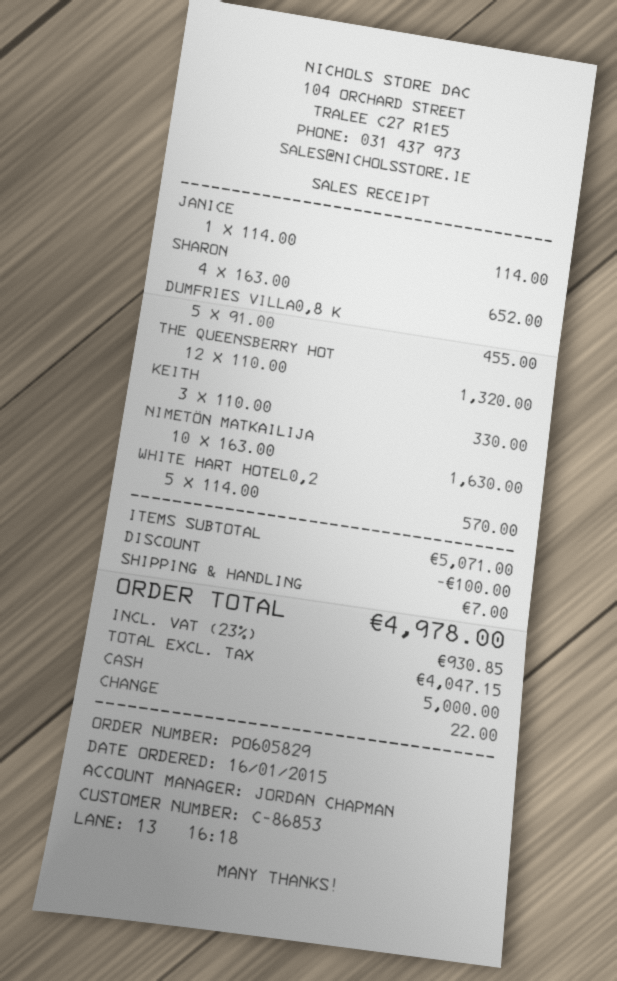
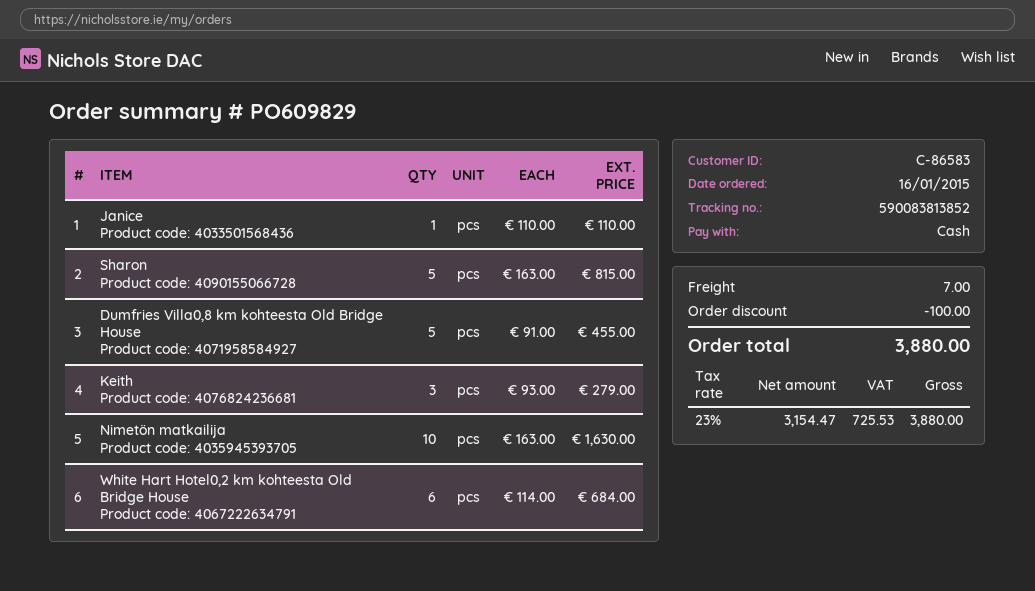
order number: PO605829 -> PO609829
customer number: C-86853 -> C-86583
JANICE: 1 x 114.00 = 114.00 -> 1 x 110.00 = 110.00
SHARON: 4 x 163.00 = 652.00 -> 5 x 163.00 = 815.00
THE QUEENSBERRY HOT: 12 x 110.00 = 1320.00 -> none
KEITH: 3 x 110.00 = 330.00 -> 3 x 93.00 = 279.00
WHITE HART HOTEL0,2: 5 x 114.00 = 570.00 -> 6 x 114.00 = 684.00
net: 4047.15 -> 3154.47
tax: 23% = 930.85 -> 23% = 725.53
total: 4978.00 -> 3880.00

